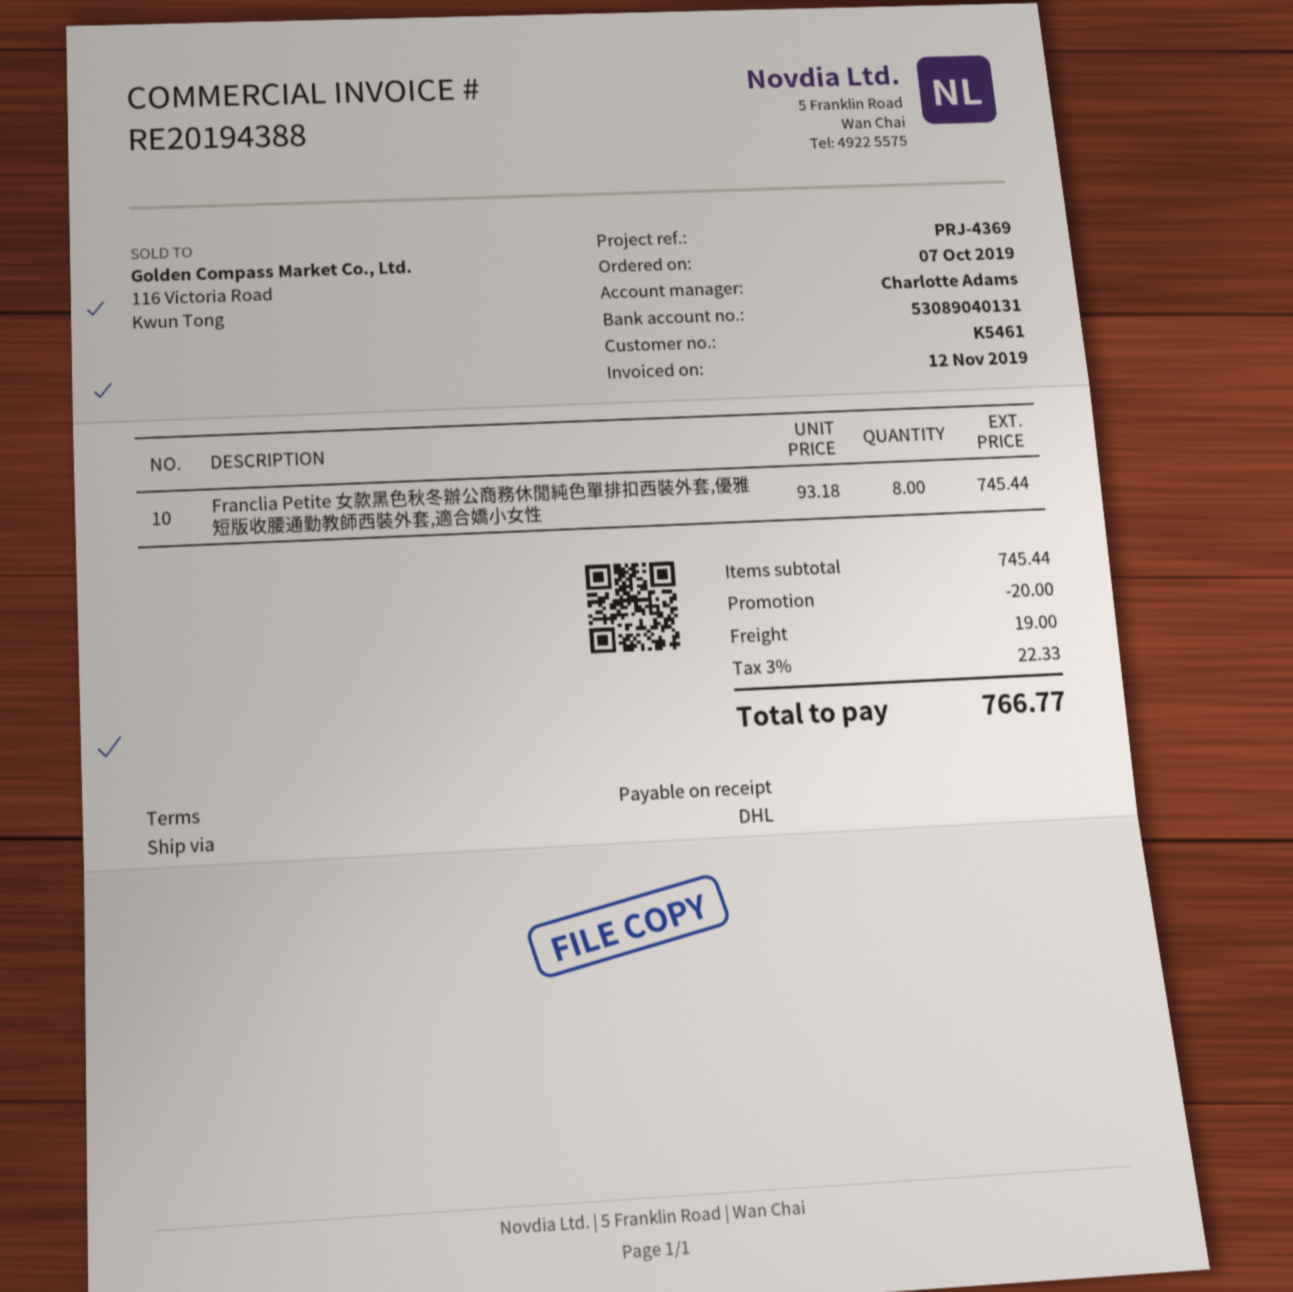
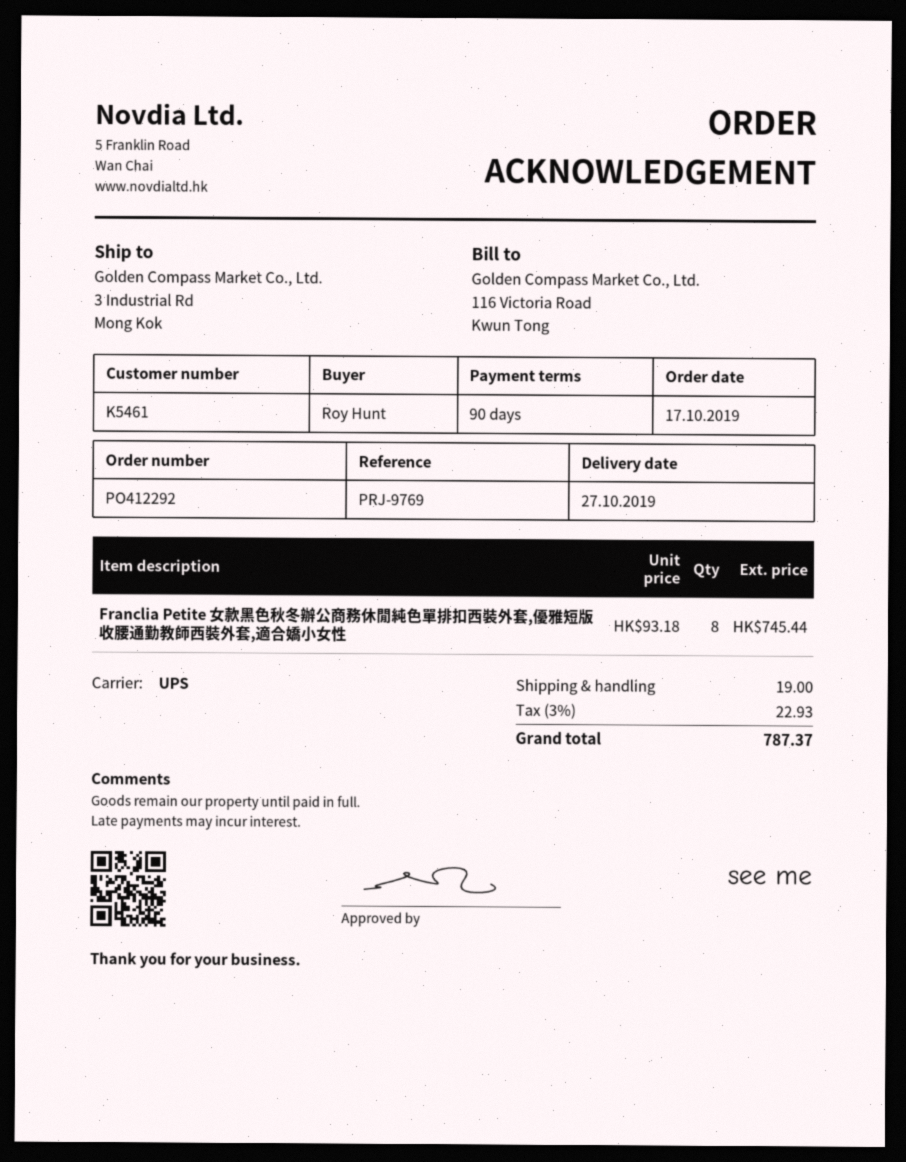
order date: 2019-10-07 -> 2019-10-17
payment terms: on receipt -> 90 days
reference: PRJ-4369 -> PRJ-9769
shipping method: DHL -> UPS
discount: 20.00 -> none
tax: 3% = 22.33 -> 3% = 22.93
total: 766.77 -> 787.37

